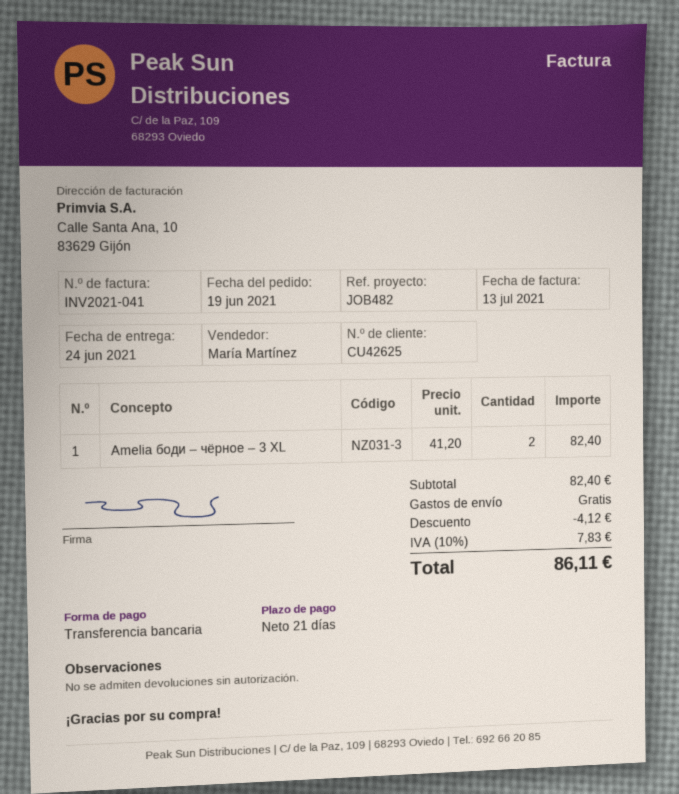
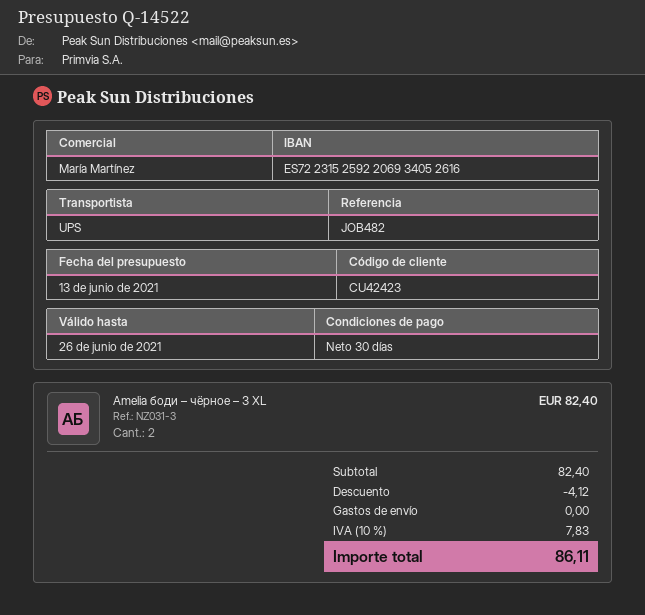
payment terms: 21 days -> 30 days
customer number: CU42625 -> CU42423

